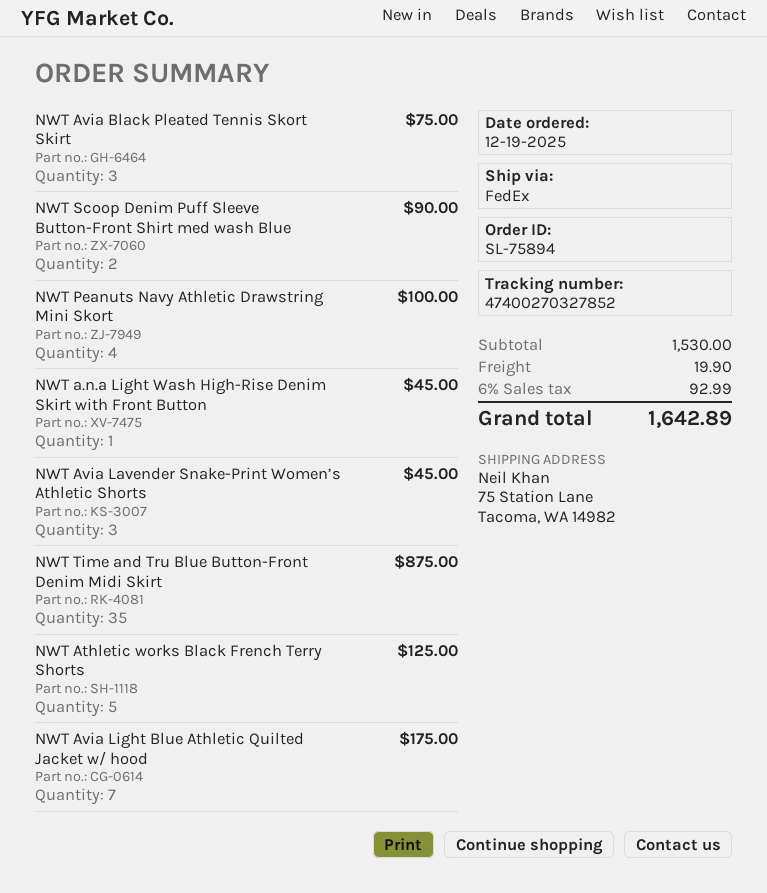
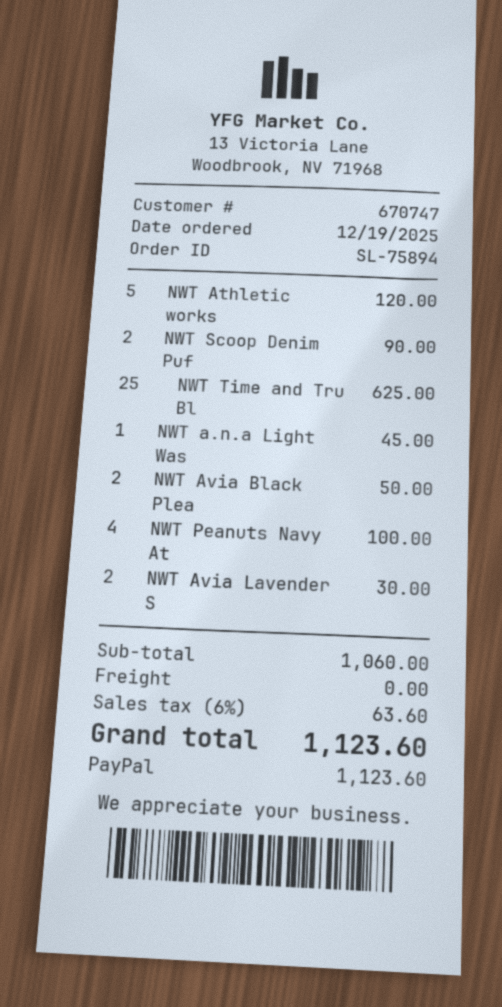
NWT Avia Black Pleated Tennis Skort Skirt: 3 for 75.00 -> 2 for 50.00
NWT Avia Lavender Snake-Print Women’s Athletic Shorts: 3 for 45.00 -> 2 for 30.00
NWT Time and Tru Blue Button-Front Denim Midi Skirt: 35 for 875.00 -> 25 for 625.00
NWT Athletic works Black French Terry Shorts: 5 for 125.00 -> 5 for 120.00
NWT Avia Light Blue Athletic Quilted Jacket w/ hood: 7 for 175.00 -> none
subtotal: 1530.00 -> 1060.00
shipping: 19.90 -> 0.00
tax: 6% = 92.99 -> 6% = 63.60
total: 1642.89 -> 1123.60

